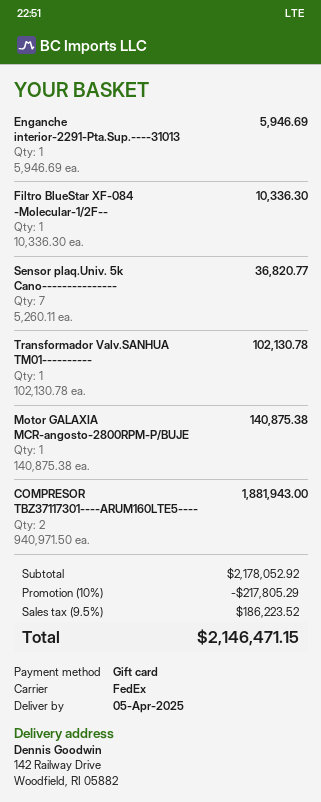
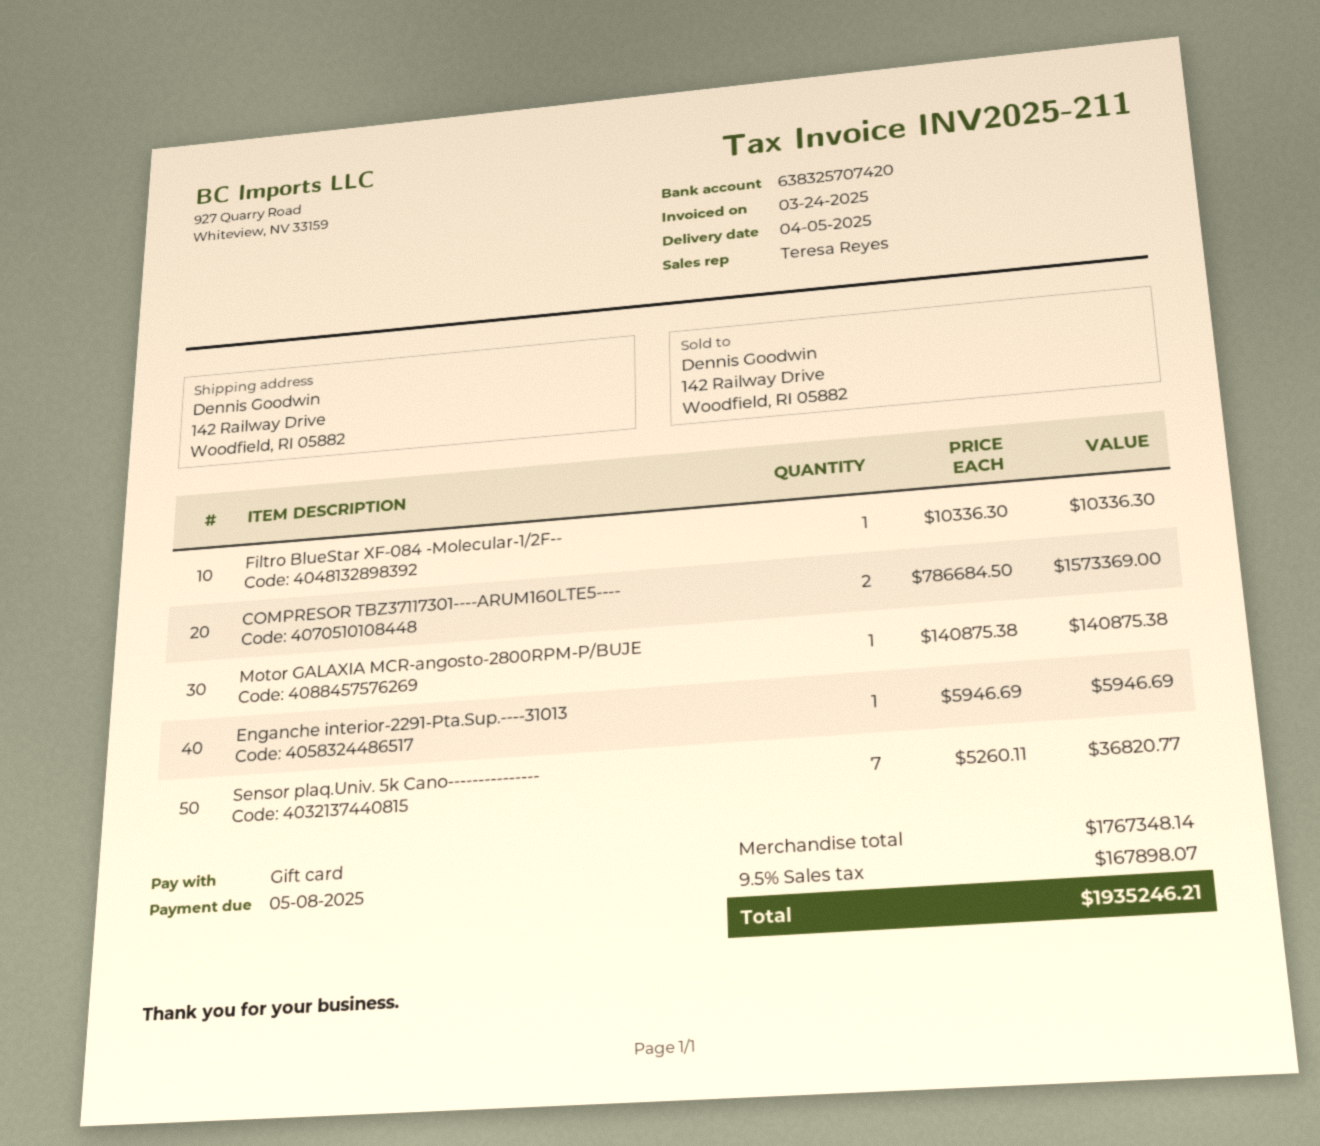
Transformador Valv.SANHUA TM01----------: 1 x 102130.78 = 102130.78 -> none
COMPRESOR TBZ37117301----ARUM160LTE5----: 2 x 940971.50 = 1881943.00 -> 2 x 786684.50 = 1573369.00
subtotal: 2178052.92 -> 1767348.14
discount: 10% = 217805.29 -> none
tax: 9.5% = 186223.52 -> 9.5% = 167898.07
total: 2146471.15 -> 1935246.21

